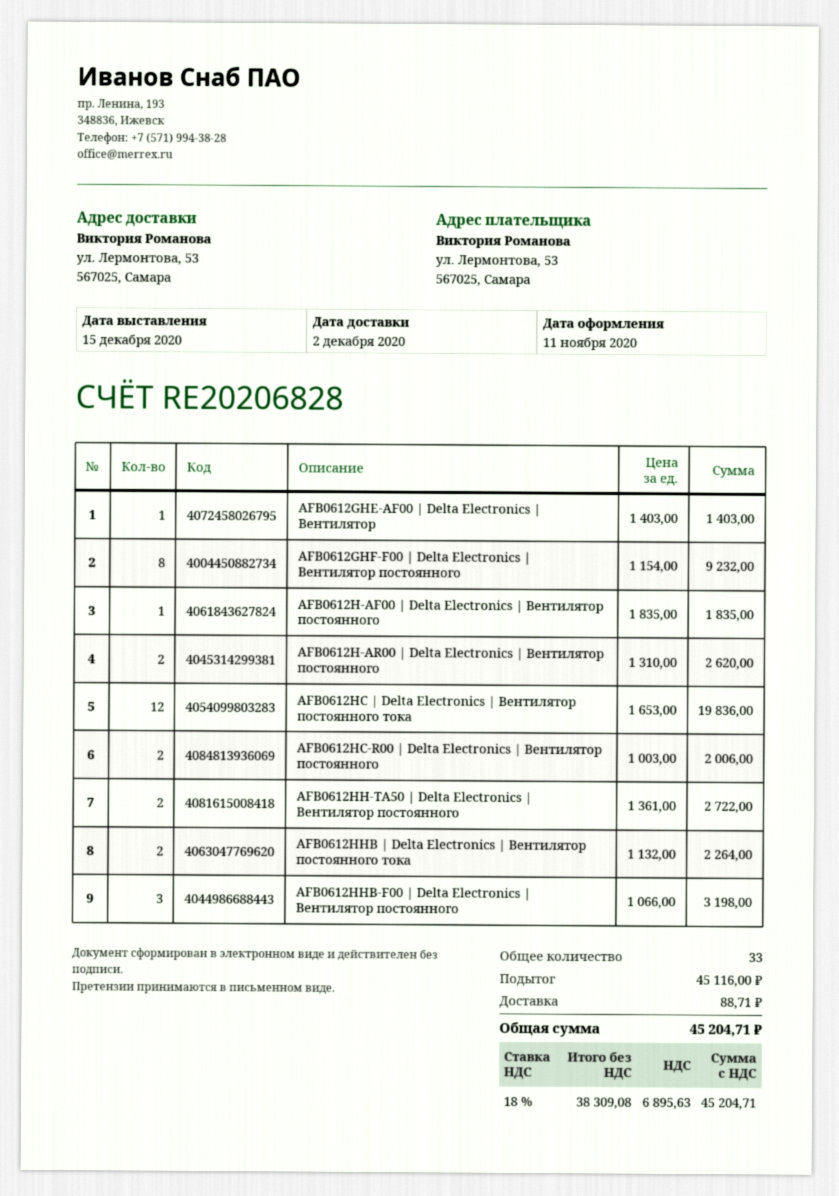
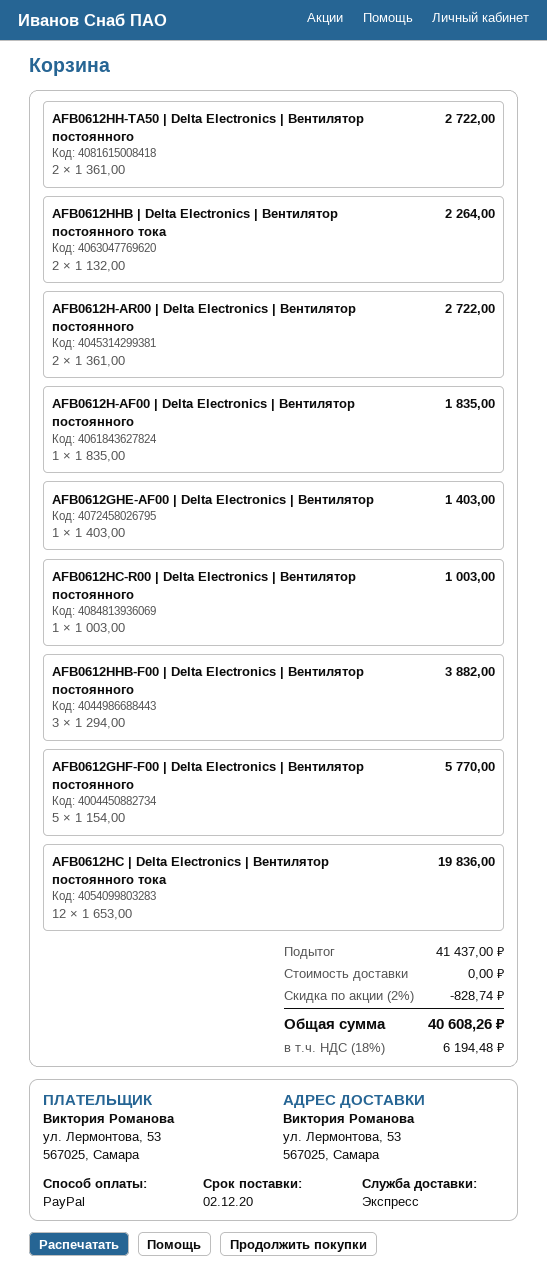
AFB0612GHF-F00 | Delta Electronics | Вентилятор постоянного: 8 x 1154.00 = 9232.00 -> 5 x 1154.00 = 5770.00
AFB0612H-AR00 | Delta Electronics | Вентилятор постоянного: 2 x 1310.00 = 2620.00 -> 2 x 1361.00 = 2722.00
AFB0612HC-R00 | Delta Electronics | Вентилятор постоянного: 2 x 1003.00 = 2006.00 -> 1 x 1003.00 = 1003.00
AFB0612HHB-F00 | Delta Electronics | Вентилятор постоянного: 3 x 1066.00 = 3198.00 -> 3 x 1294.00 = 3882.00
subtotal: 45116.00 -> 41437.00
discount: none -> 2% = 828.74
shipping: 88.71 -> 0.00
tax: 18% = 6895.63 -> 18% = 6194.48
total: 45204.71 -> 40608.26

